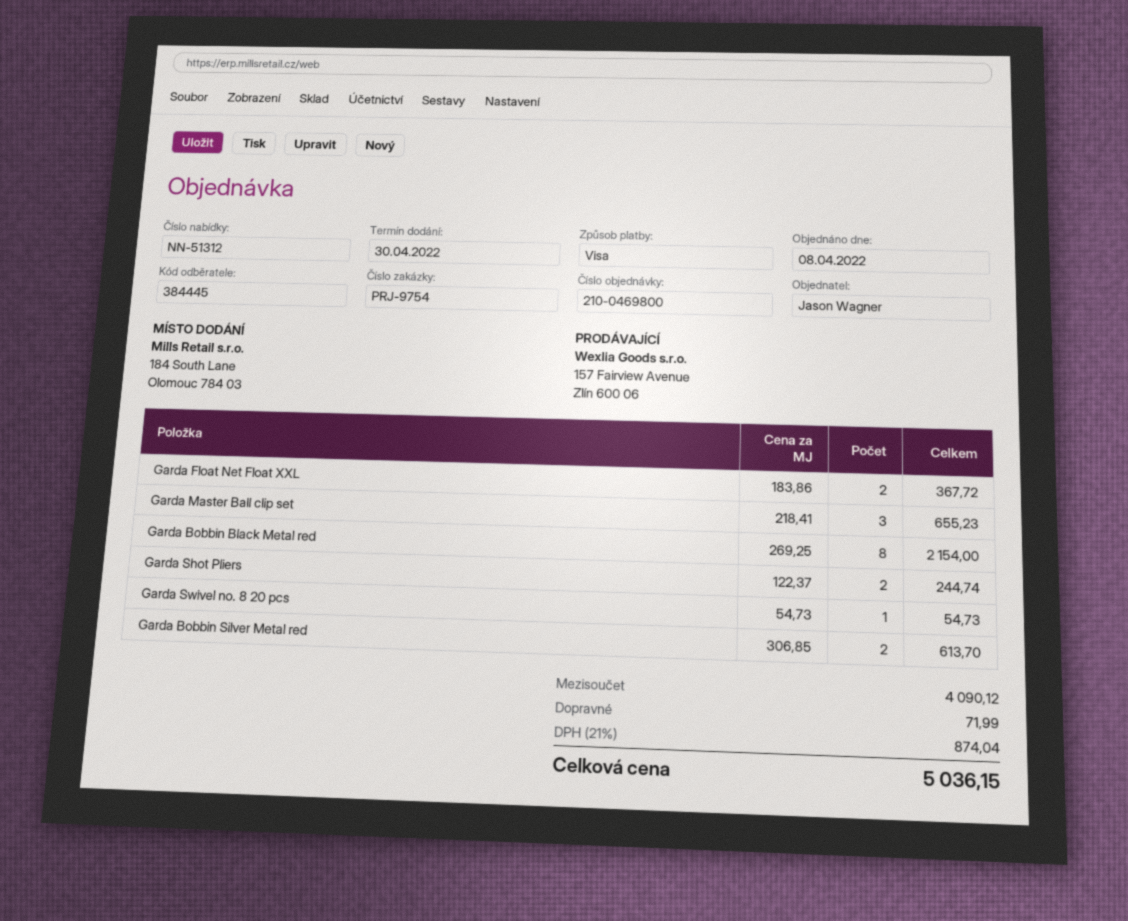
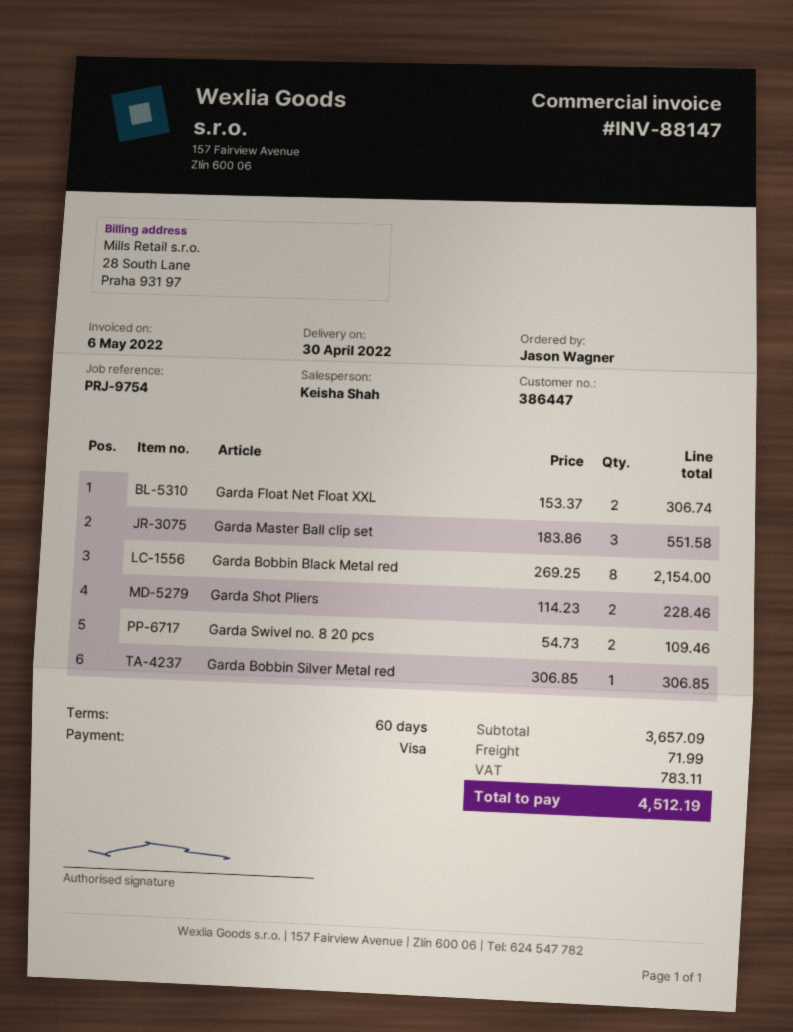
customer number: 384445 -> 386447
Garda Float Net Float XXL: 2 x 183.86 = 367.72 -> 2 x 153.37 = 306.74
Garda Master Ball clip set: 3 x 218.41 = 655.23 -> 3 x 183.86 = 551.58
Garda Shot Pliers: 2 x 122.37 = 244.74 -> 2 x 114.23 = 228.46
Garda Swivel no. 8 20 pcs: 1 x 54.73 = 54.73 -> 2 x 54.73 = 109.46
Garda Bobbin Silver Metal red: 2 x 306.85 = 613.70 -> 1 x 306.85 = 306.85
subtotal: 4090.12 -> 3657.09
tax: 874.04 -> 783.11
total: 5036.15 -> 4512.19

